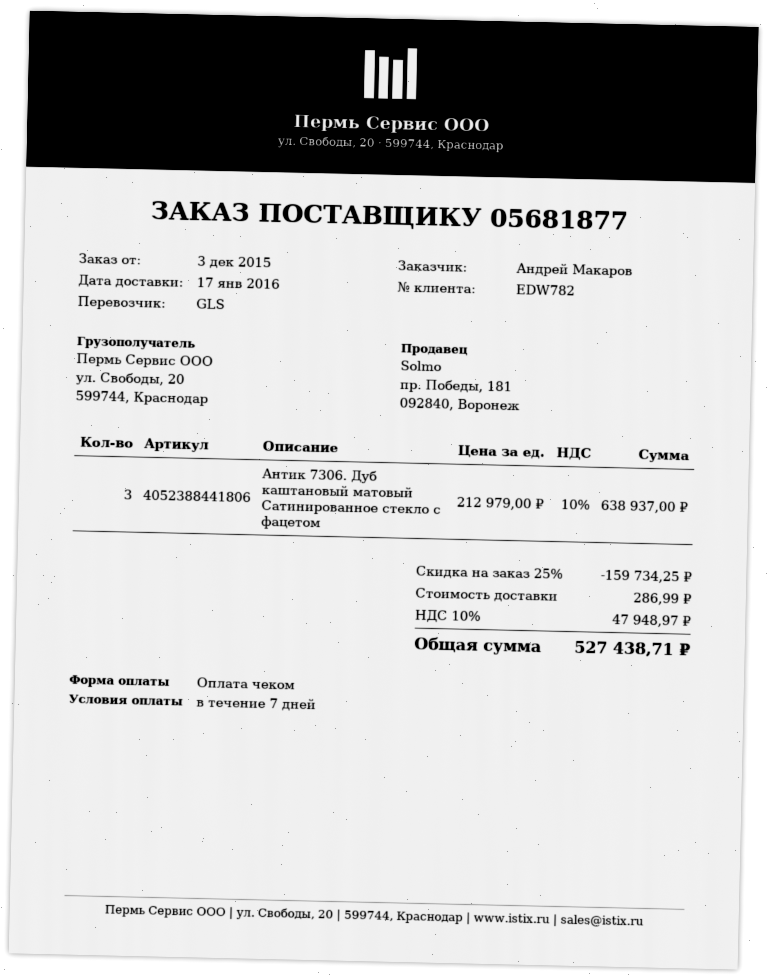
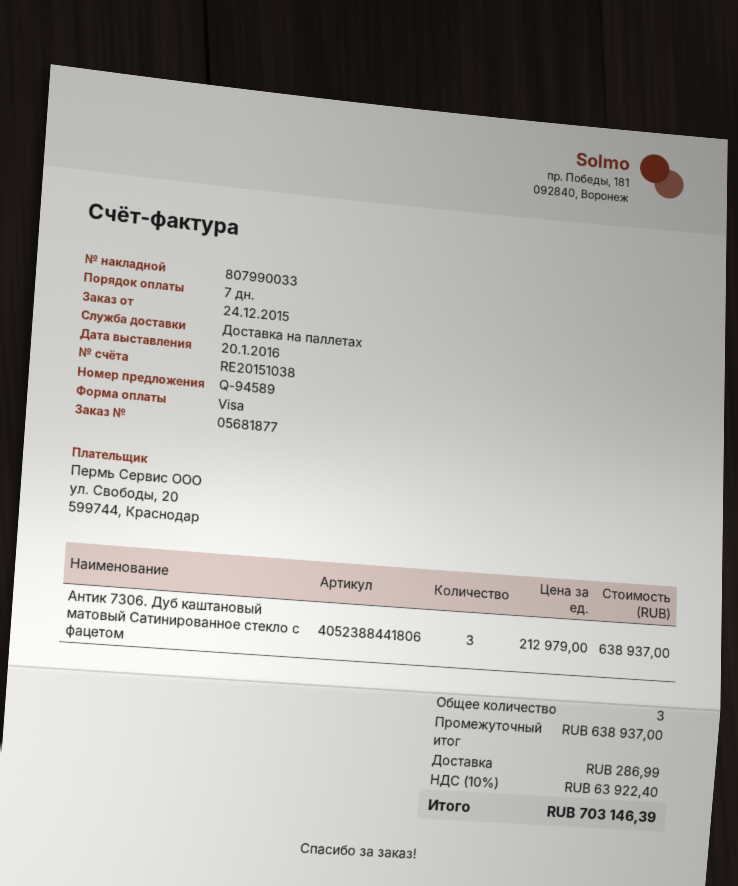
order date: 2015-12-03 -> 2015-12-24
payment method: cheque -> Visa
shipping method: GLS -> pallet freight
discount: 25% = 159734.25 -> none
tax: 10% = 47948.97 -> 10% = 63922.40
total: 527438.71 -> 703146.39

